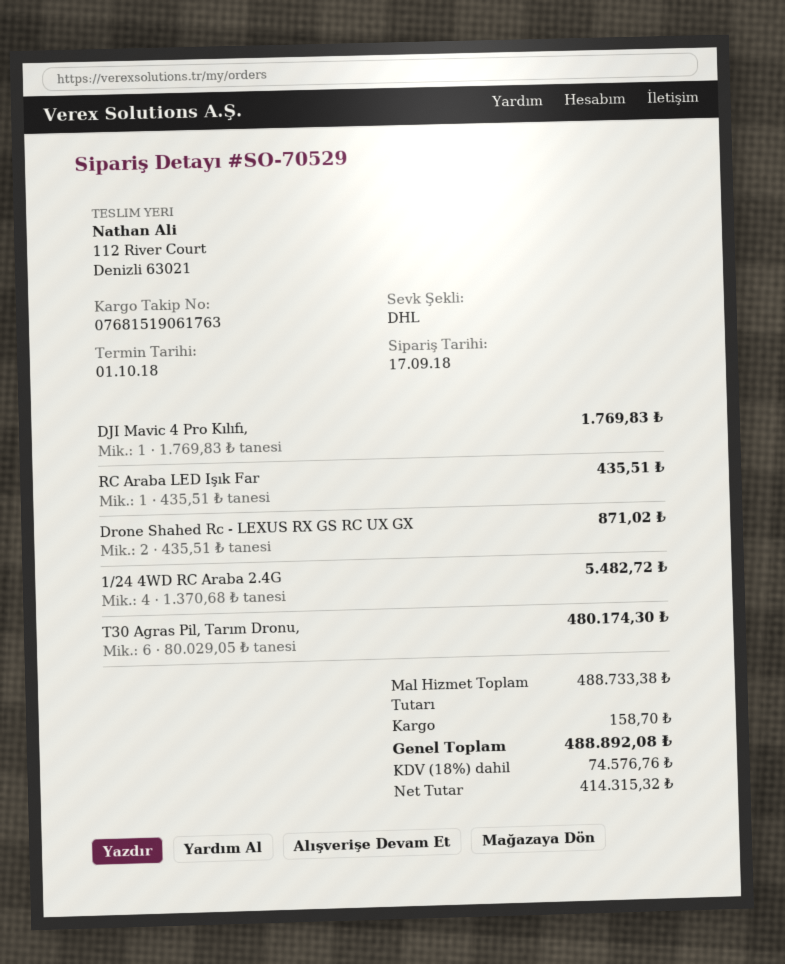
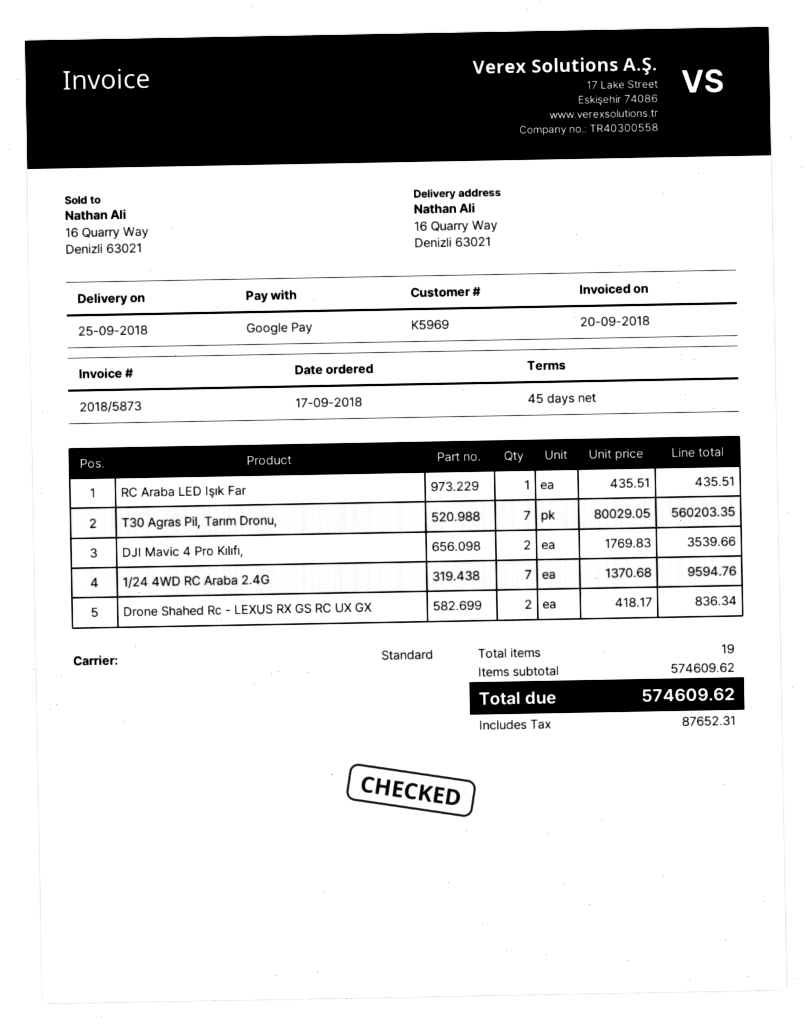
delivery date: 2018-10-01 -> 2018-09-25
shipping method: DHL -> standard
ship to: 112 River Court, Denizli 63021 -> 16 Quarry Way, Denizli 63021
DJI Mavic 4 Pro Kılıfı,: 1 x 1769.83 = 1769.83 -> 2 x 1769.83 = 3539.66
Drone Shahed Rc - LEXUS RX GS RC UX GX: 2 x 435.51 = 871.02 -> 2 x 418.17 = 836.34
1/24 4WD RC Araba 2.4G: 4 x 1370.68 = 5482.72 -> 7 x 1370.68 = 9594.76
T30 Agras Pil, Tarım Dronu,: 6 x 80029.05 = 480174.30 -> 7 x 80029.05 = 560203.35
subtotal: 488733.38 -> 574609.62
shipping: 158.70 -> none
tax: 74576.76 -> 87652.31
total: 488892.08 -> 574609.62

